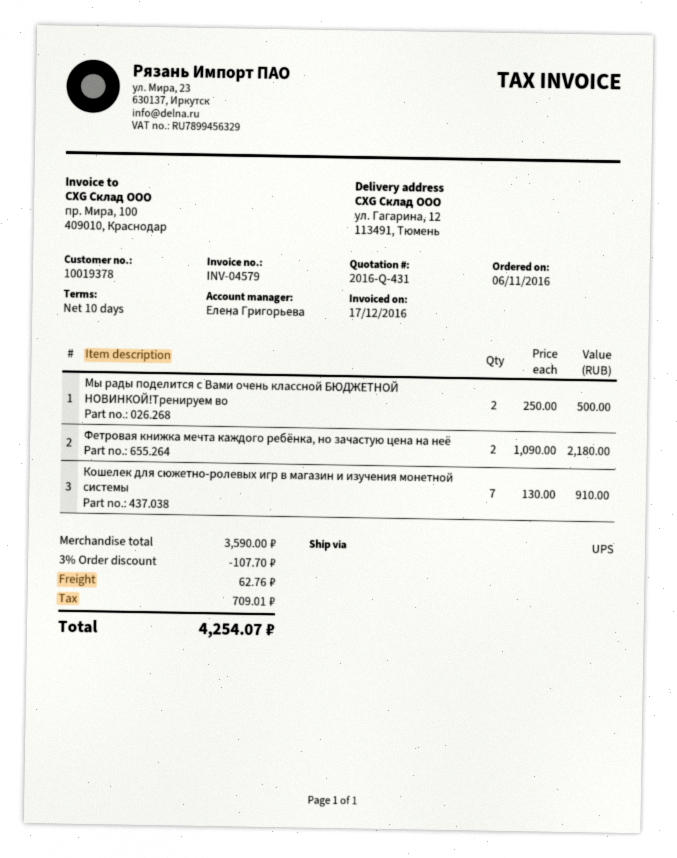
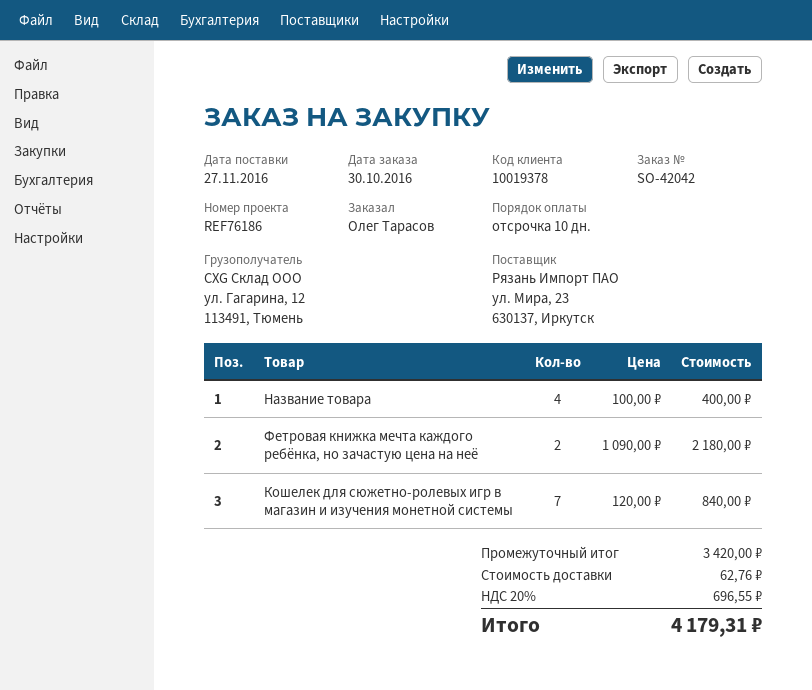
order date: 2016-11-06 -> 2016-10-30
Мы рады поделится с Вами очень классной БЮДЖЕТНОЙ НОВИНКОЙ!Тренируем во: 2 x 250.00 = 500.00 -> none
Кошелек для сюжетно-ролевых игр в магазин и изучения монетной системы: 7 x 130.00 = 910.00 -> 7 x 120.00 = 840.00
Название товара: none -> 4 x 100.00 = 400.00
subtotal: 3590.00 -> 3420.00
discount: 3% = 107.70 -> none
tax: 709.01 -> 696.55
total: 4254.07 -> 4179.31

